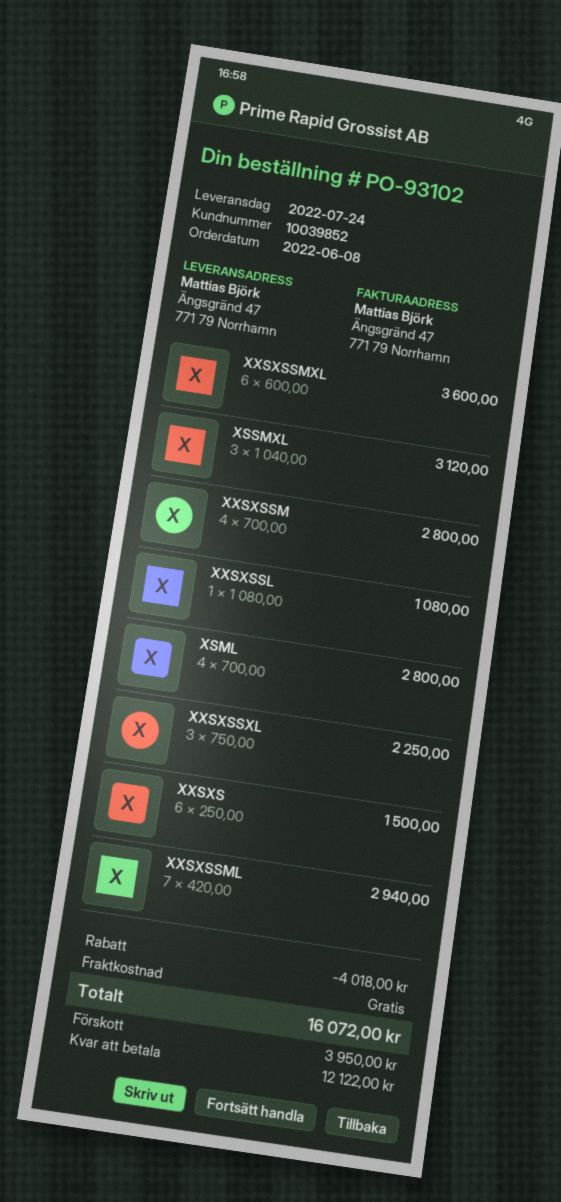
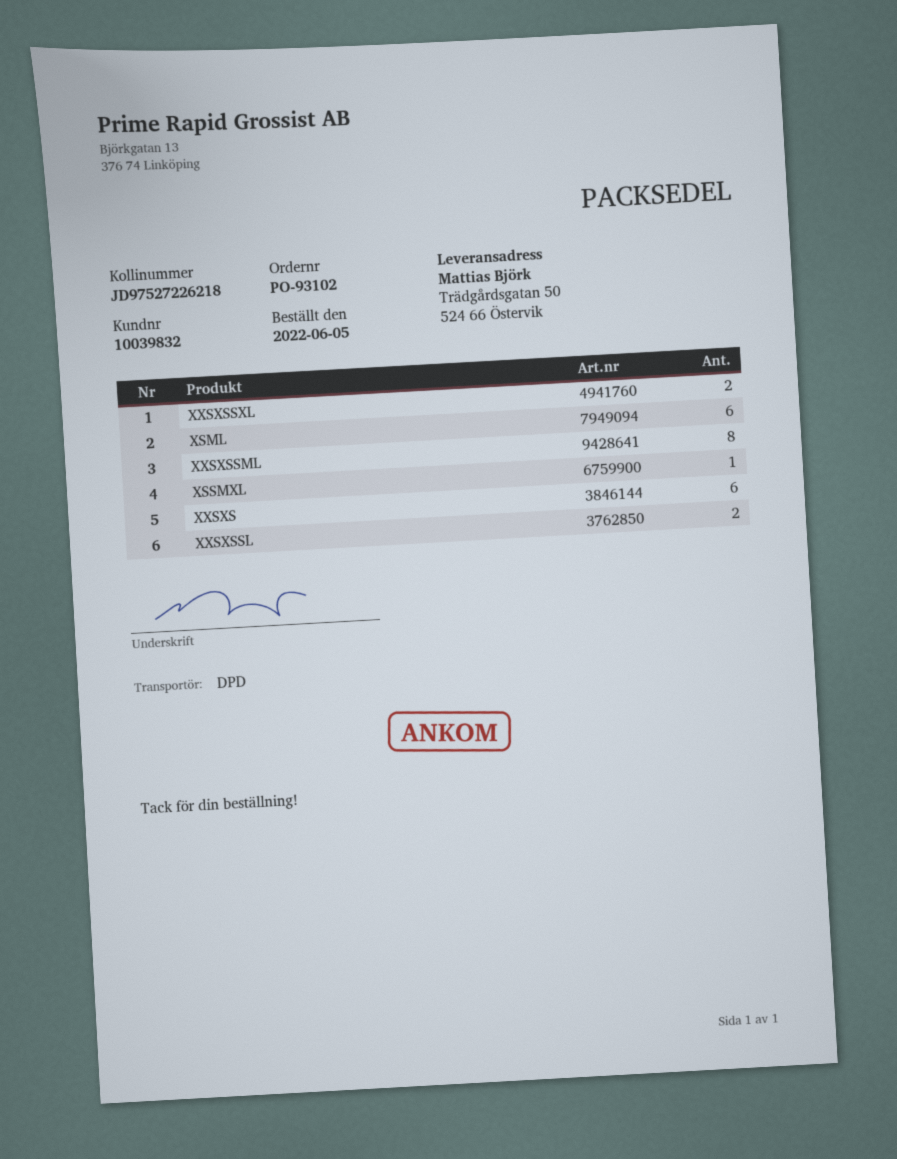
order date: 2022-06-08 -> 2022-06-05
customer number: 10039852 -> 10039832
ship to: Ängsgränd 47, 771 79 Norrhamn -> Trädgårdsgatan 50, 524 66 Östervik
XXSXSSMXL: 6 -> none
XSSMXL: 3 -> 1
XXSXSSM: 4 -> none
XXSXSSL: 1 -> 2
XSML: 4 -> 6
XXSXSSXL: 3 -> 2
XXSXSSML: 7 -> 8

